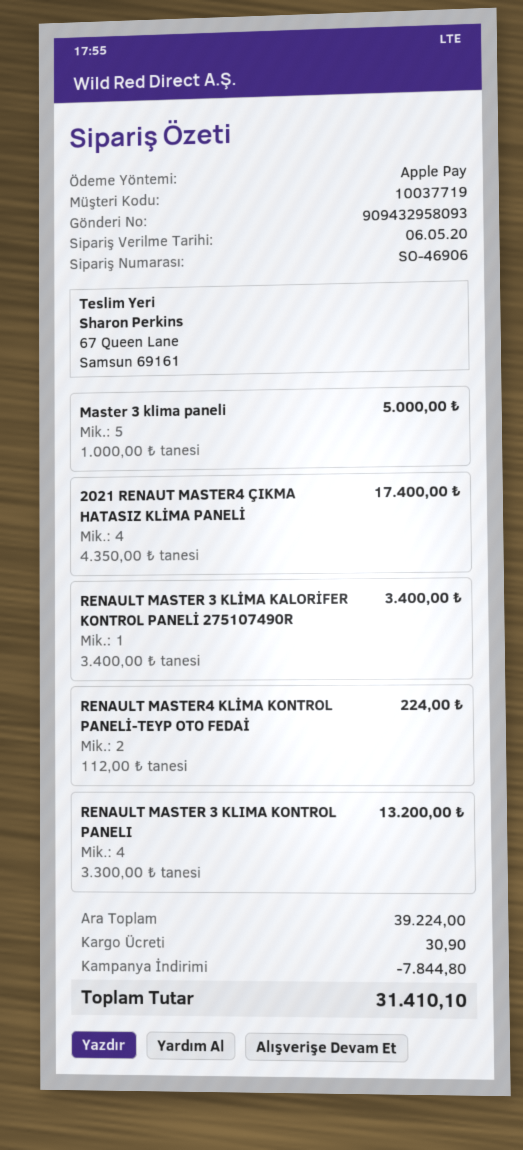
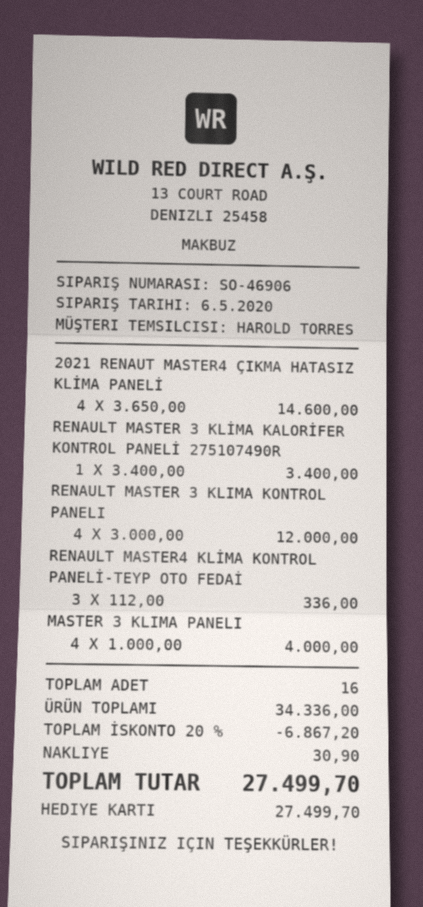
payment method: Apple Pay -> gift card
Master 3 klima paneli: 5 x 1000.00 = 5000.00 -> 4 x 1000.00 = 4000.00
2021 RENAUT MASTER4 ÇIKMA HATASIZ KLİMA PANELİ: 4 x 4350.00 = 17400.00 -> 4 x 3650.00 = 14600.00
RENAULT MASTER4 KLİMA KONTROL PANELİ-TEYP OTO FEDAİ: 2 x 112.00 = 224.00 -> 3 x 112.00 = 336.00
RENAULT MASTER 3 KLIMA KONTROL PANELI: 4 x 3300.00 = 13200.00 -> 4 x 3000.00 = 12000.00
subtotal: 39224.00 -> 34336.00
discount: 7844.80 -> 6867.20
total: 31410.10 -> 27499.70

